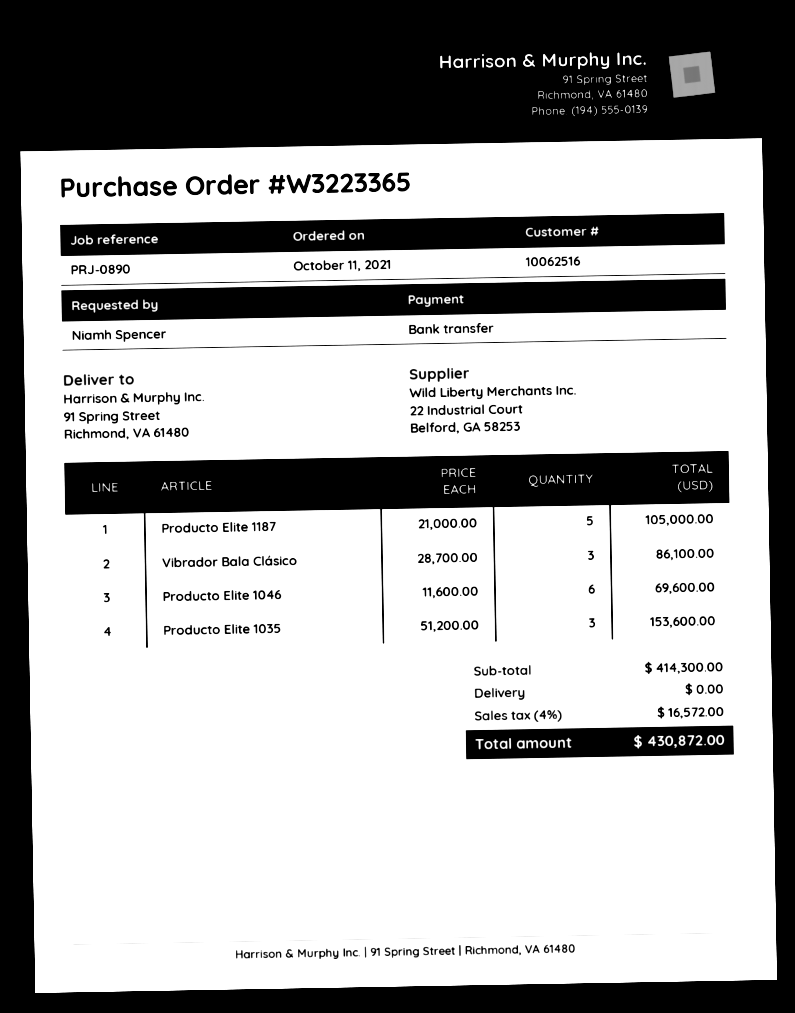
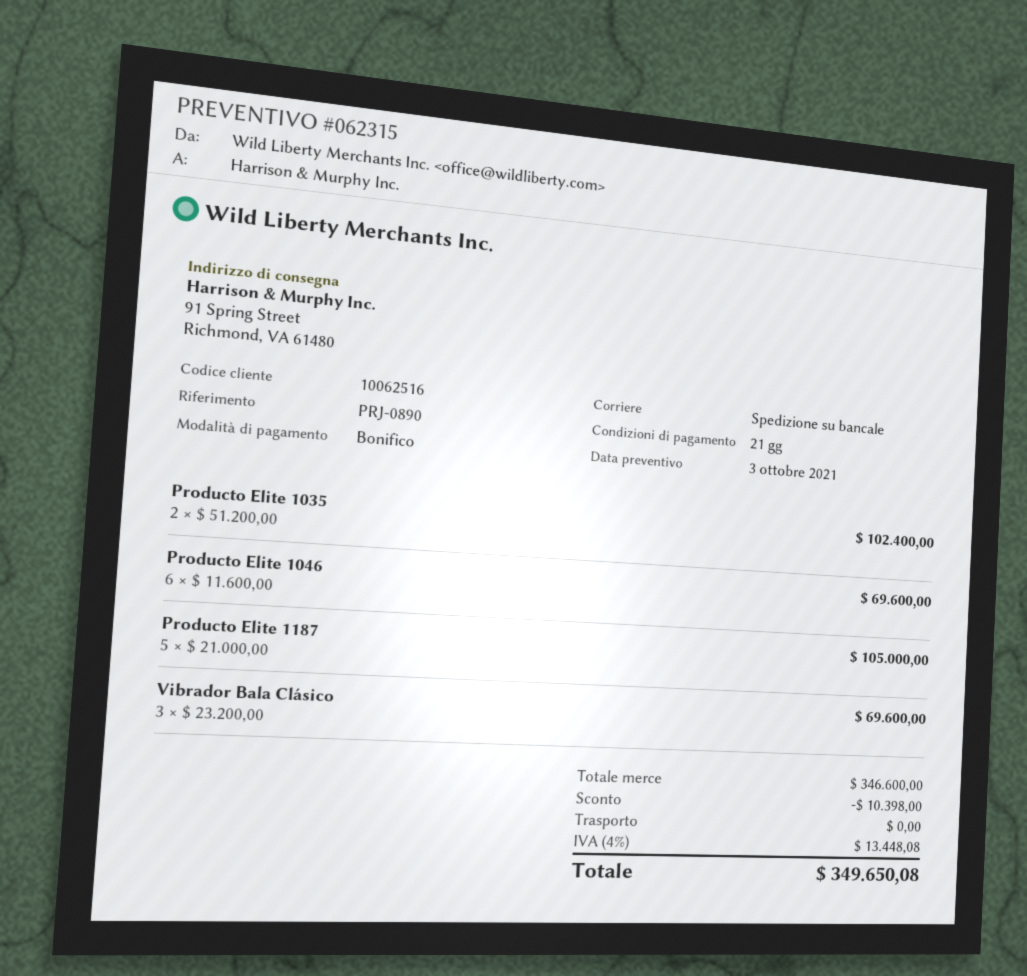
Vibrador Bala Clásico: 3 x 28700.00 = 86100.00 -> 3 x 23200.00 = 69600.00
Producto Elite 1035: 3 x 51200.00 = 153600.00 -> 2 x 51200.00 = 102400.00
subtotal: 414300.00 -> 346600.00
discount: none -> 10398.00
tax: 4% = 16572.00 -> 4% = 13448.08
total: 430872.00 -> 349650.08

